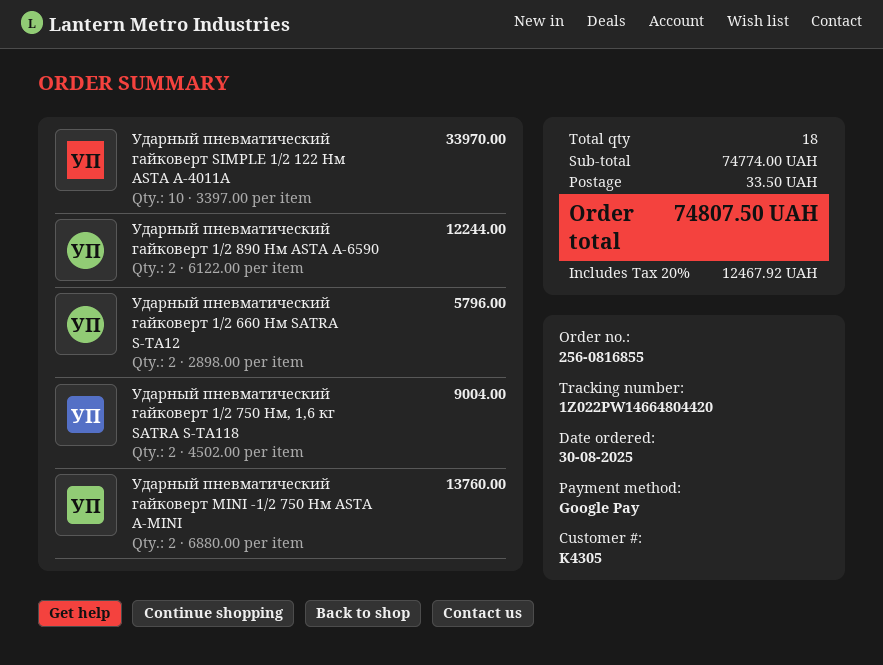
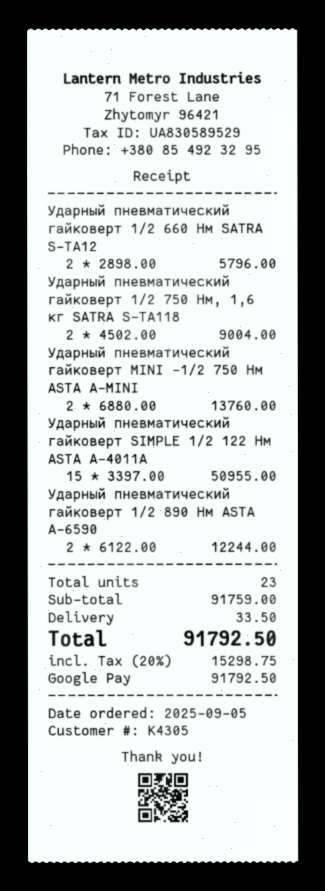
order date: 2025-08-30 -> 2025-09-05
Ударный пневматический гайковерт SIMPLE 1/2 122 Нм ASTA A-4011A: 10 x 3397.00 = 33970.00 -> 15 x 3397.00 = 50955.00
total quantity: 18 -> 23
subtotal: 74774.00 -> 91759.00
tax: 20% = 12467.92 -> 20% = 15298.75
total: 74807.50 -> 91792.50

